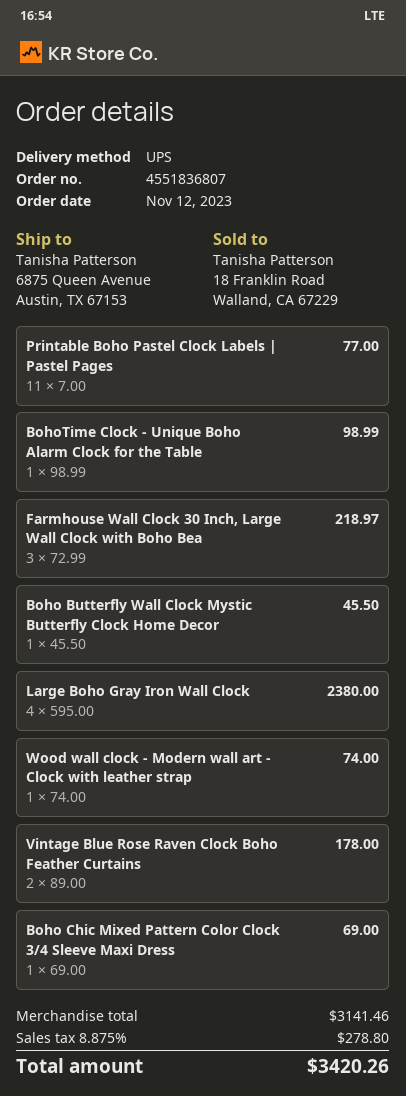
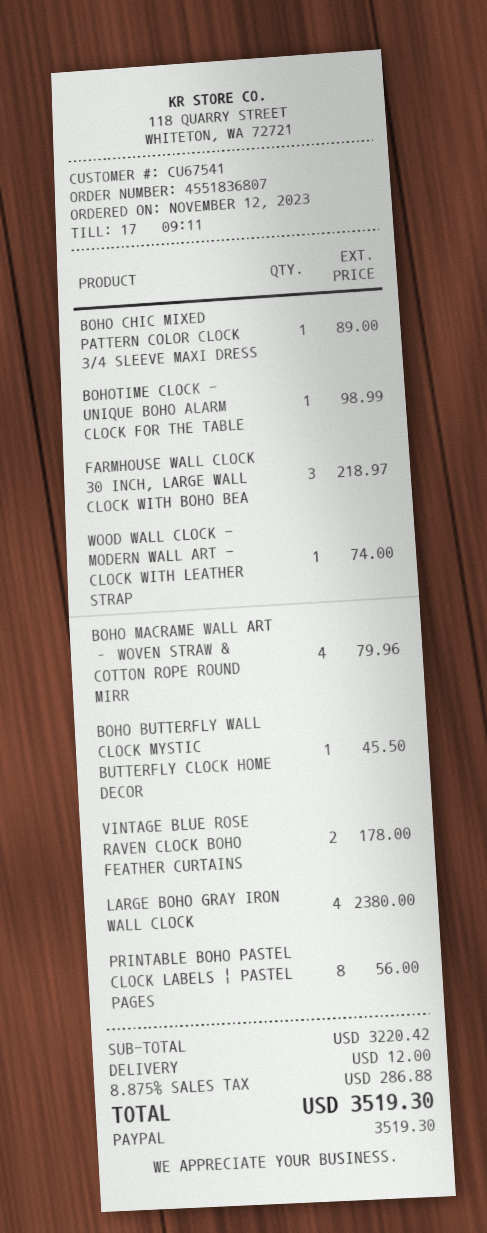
Printable Boho Pastel Clock Labels | Pastel Pages: 11 for 77.00 -> 8 for 56.00
Boho Chic Mixed Pattern Color Clock 3/4 Sleeve Maxi Dress: 1 for 69.00 -> 1 for 89.00
BOHO MACRAME WALL ART – WOVEN STRAW & COTTON ROPE ROUND MIRR: none -> 4 for 79.96
subtotal: 3141.46 -> 3220.42
shipping: none -> 12.00
tax: 8.875% = 278.80 -> 8.875% = 286.88
total: 3420.26 -> 3519.30

